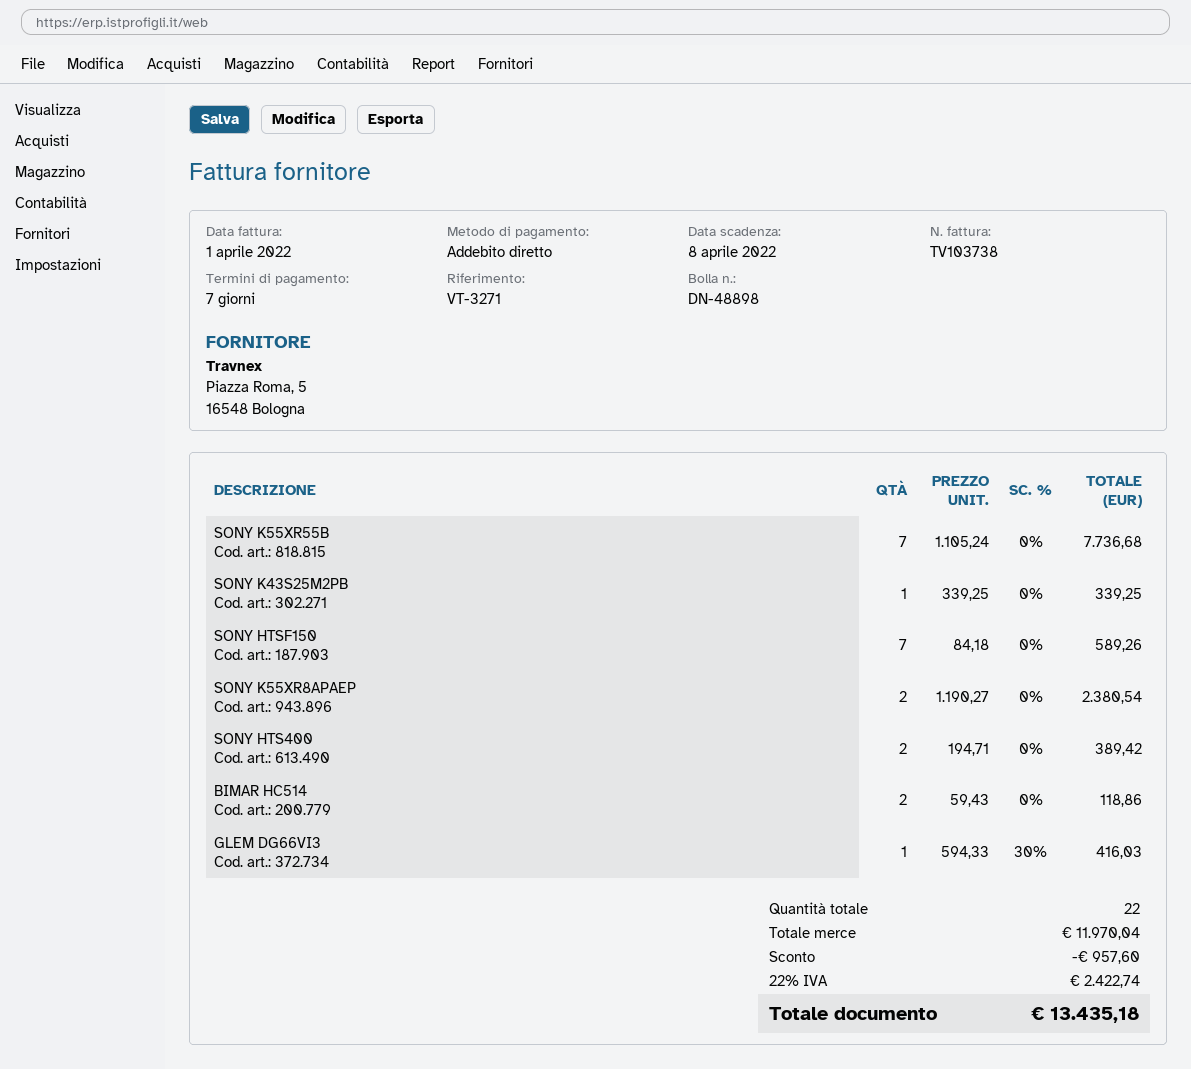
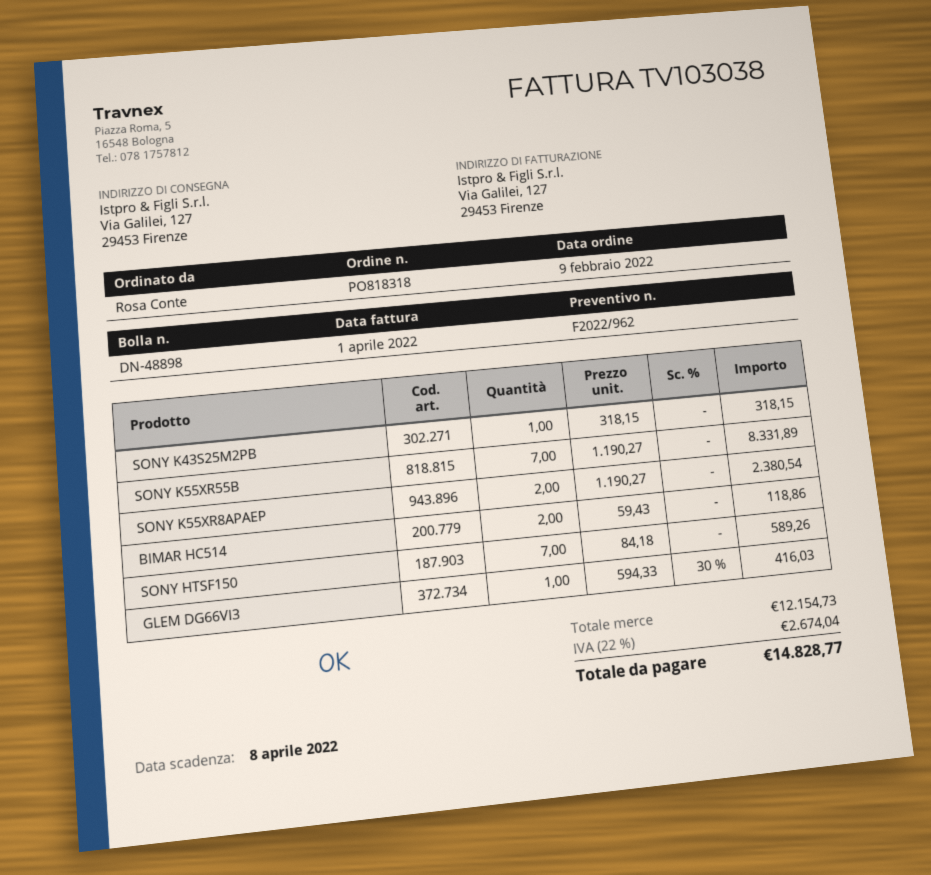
invoice number: TV103738 -> TV103038
SONY K55XR55B: 7 x 1105.24 = 7736.68 -> 7 x 1190.27 = 8331.89
SONY K43S25M2PB: 1 x 339.25 = 339.25 -> 1 x 318.15 = 318.15
SONY HTS400: 2 x 194.71 = 389.42 -> none
subtotal: 11970.04 -> 12154.73
discount: 957.60 -> none
tax: 22% = 2422.74 -> 22% = 2674.04
total: 13435.18 -> 14828.77

